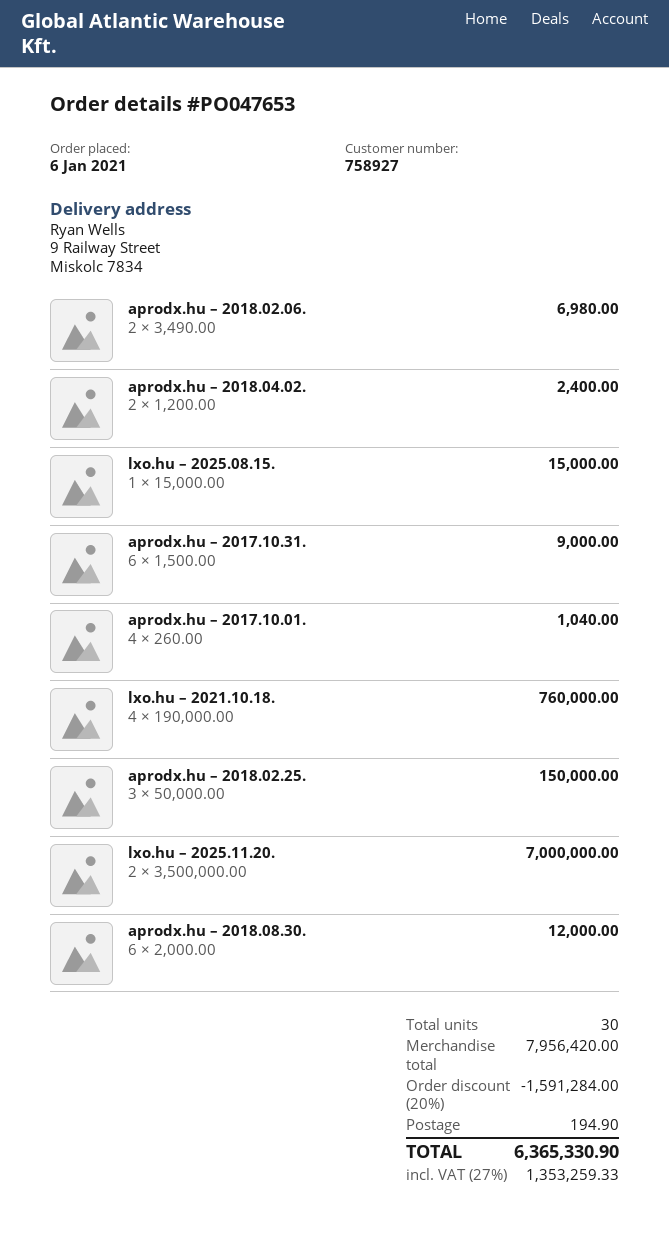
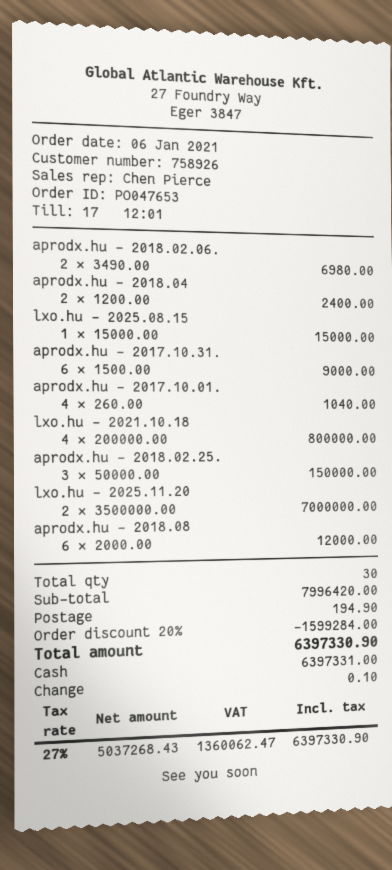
customer number: 758927 -> 758926
lxo.hu – 2021.10.18.: 4 x 190000.00 = 760000.00 -> 4 x 200000.00 = 800000.00
subtotal: 7956420.00 -> 7996420.00
discount: 20% = 1591284.00 -> 20% = 1599284.00
tax: 27% = 1353259.33 -> 27% = 1360062.47
total: 6365330.90 -> 6397330.90

